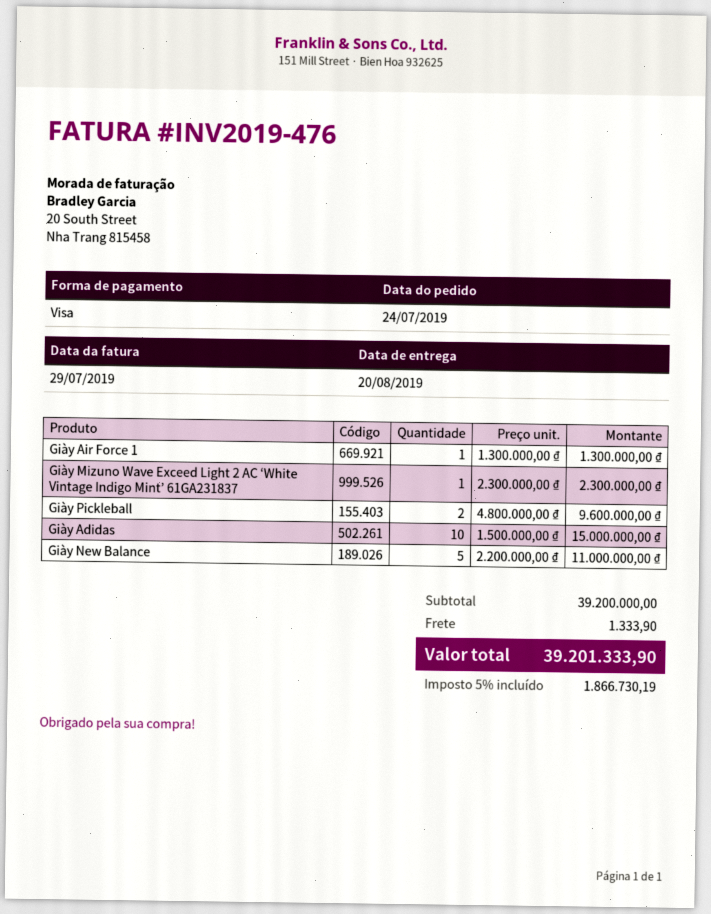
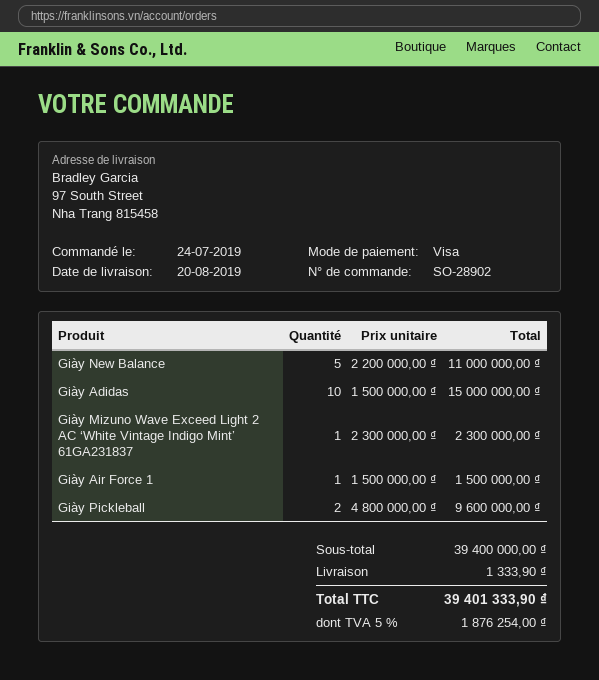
Giày Air Force 1: 1 x 1300000.00 = 1300000.00 -> 1 x 1500000.00 = 1500000.00
subtotal: 39200000.00 -> 39400000.00
tax: 5% = 1866730.19 -> 5% = 1876254.00
total: 39201333.90 -> 39401333.90

